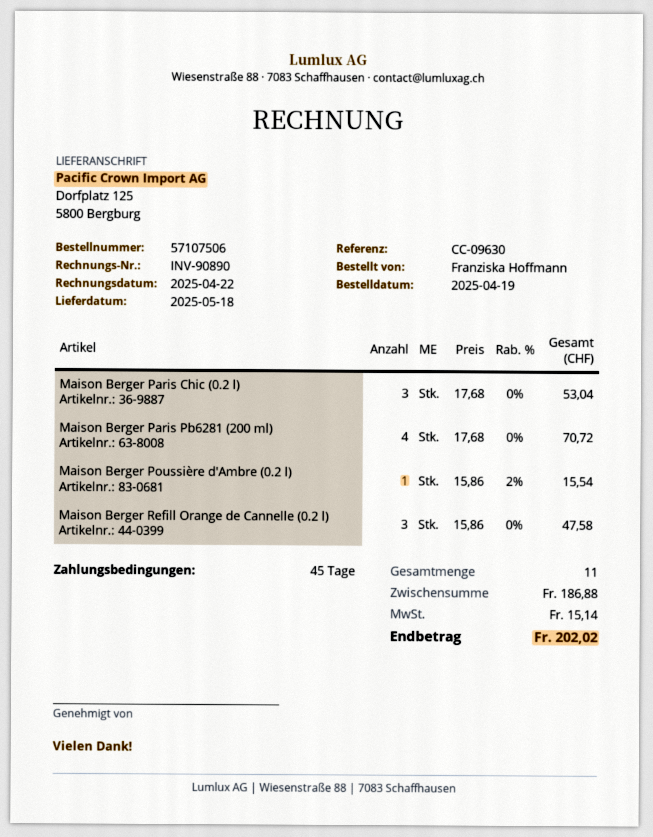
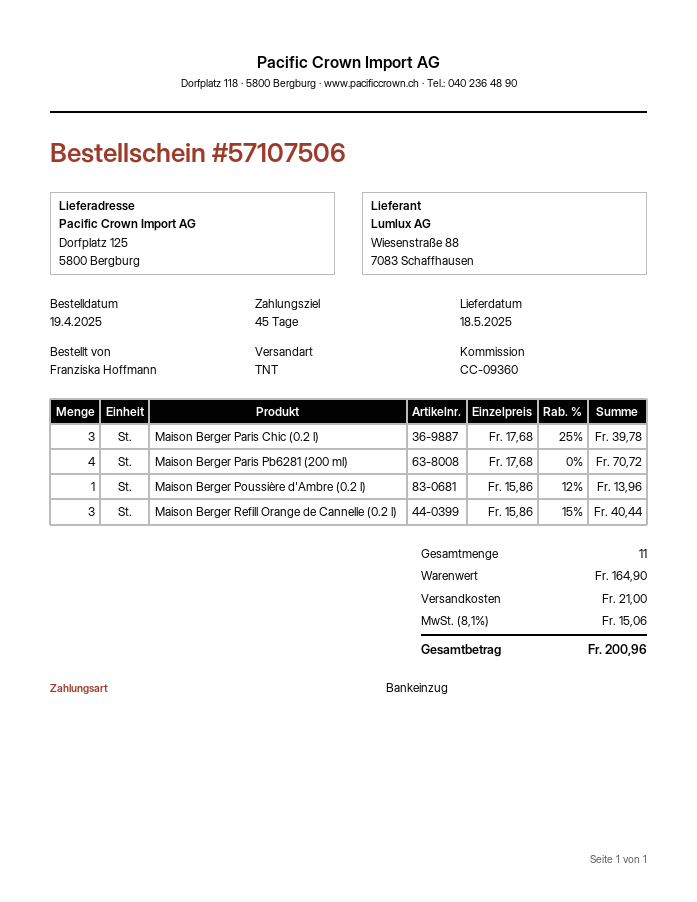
reference: CC-09630 -> CC-09360
Maison Berger Paris Chic (0.2 l): 3 x 17.68 = 53.04 -> 3 x 17.68 - 25% = 39.78
Maison Berger Poussière d'Ambre (0.2 l): 1 x 15.86 - 2% = 15.54 -> 1 x 15.86 - 12% = 13.96
Maison Berger Refill Orange de Cannelle (0.2 l): 3 x 15.86 = 47.58 -> 3 x 15.86 - 15% = 40.44
subtotal: 186.88 -> 164.90
shipping: none -> 21.00
tax: 15.14 -> 15.06
total: 202.02 -> 200.96

